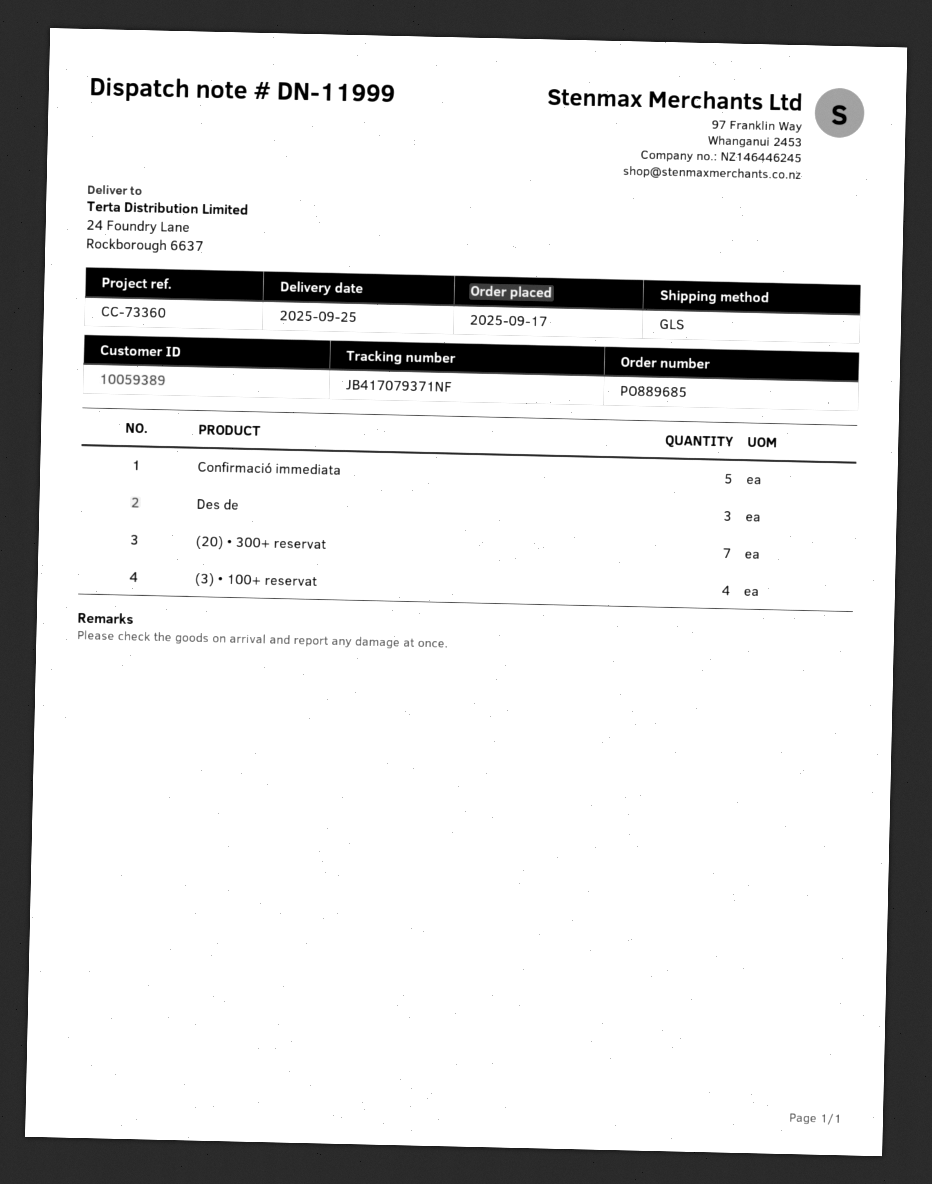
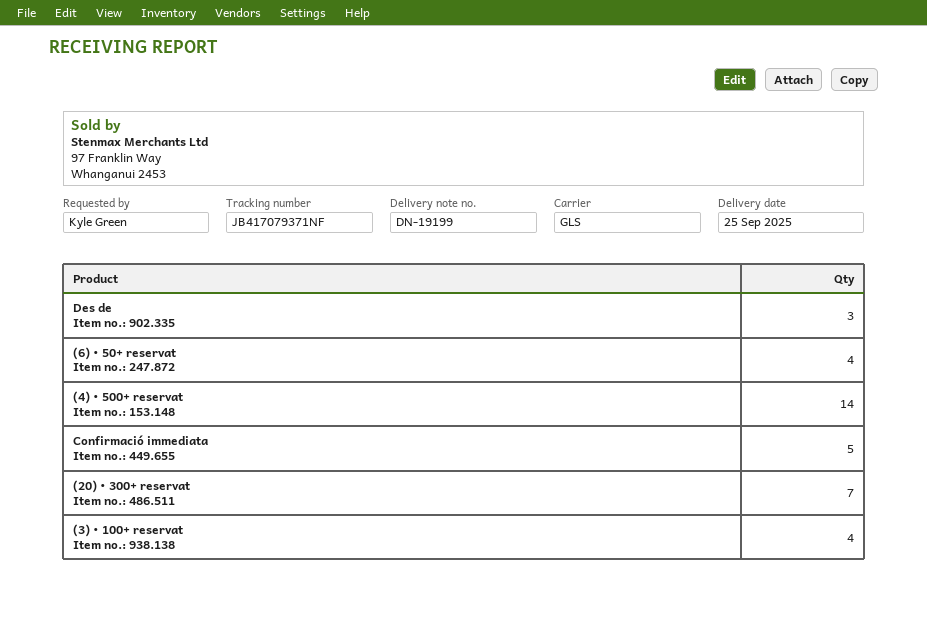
delivery note number: DN-11999 -> DN-19199
(6) • 50+ reservat: none -> 4
(4) • 500+ reservat: none -> 14

